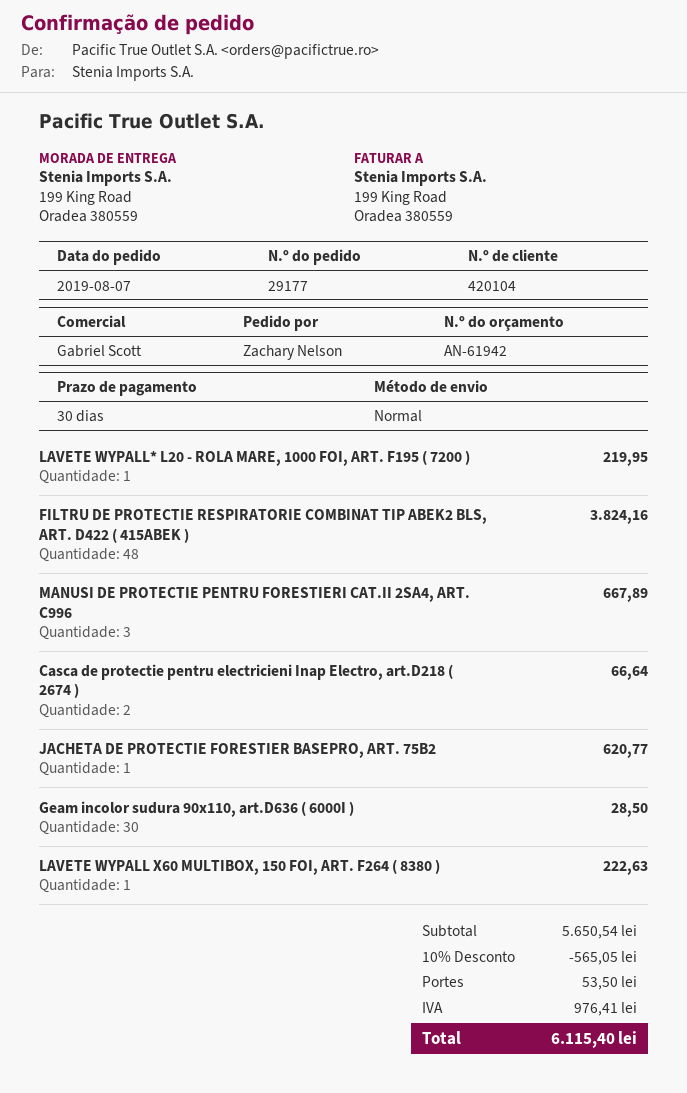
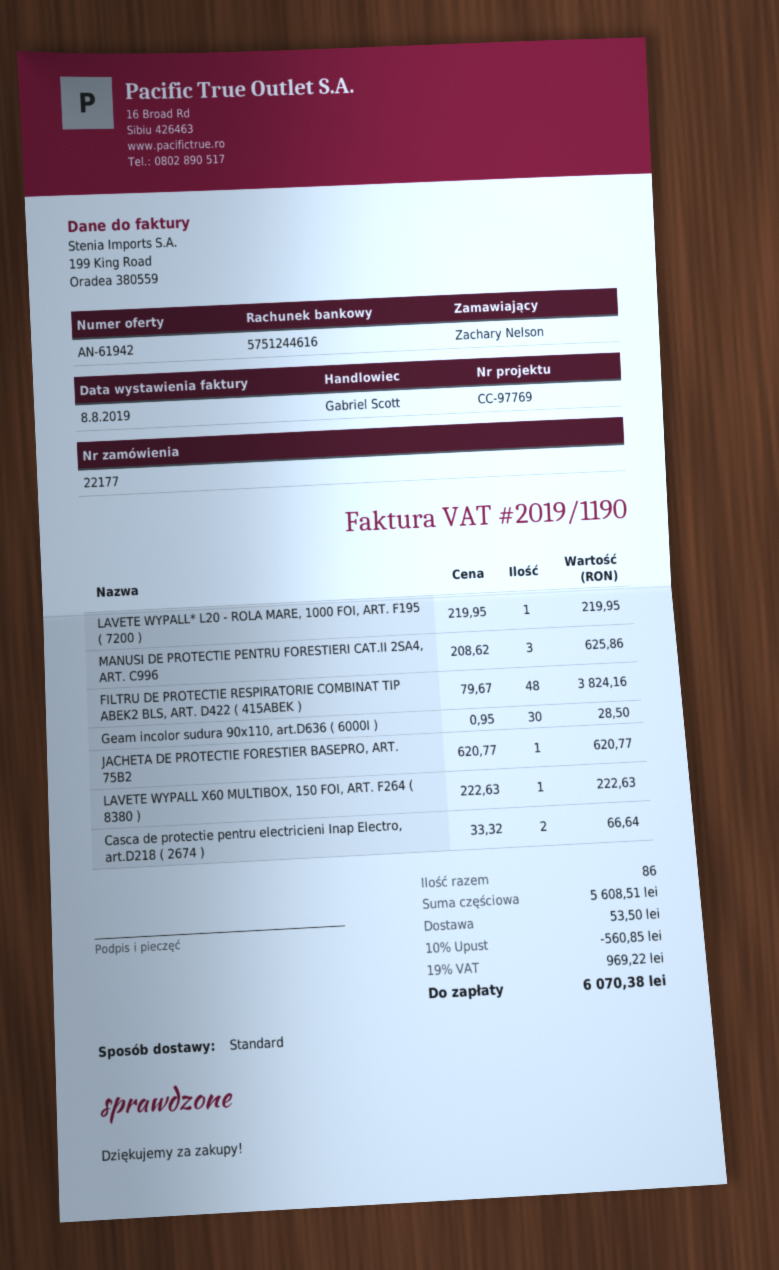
order number: 29177 -> 22177
MANUSI DE PROTECTIE PENTRU FORESTIERI CAT.II 2SA4, ART. C996: 3 for 667.89 -> 3 for 625.86
subtotal: 5650.54 -> 5608.51
discount: 10% = 565.05 -> 10% = 560.85
tax: 976.41 -> 969.22
total: 6115.40 -> 6070.38

